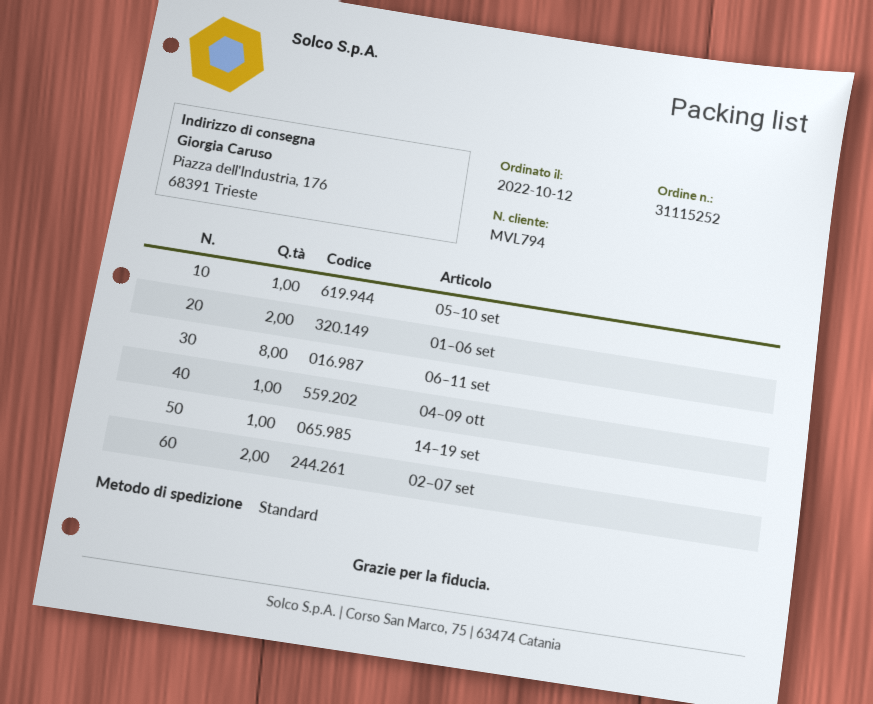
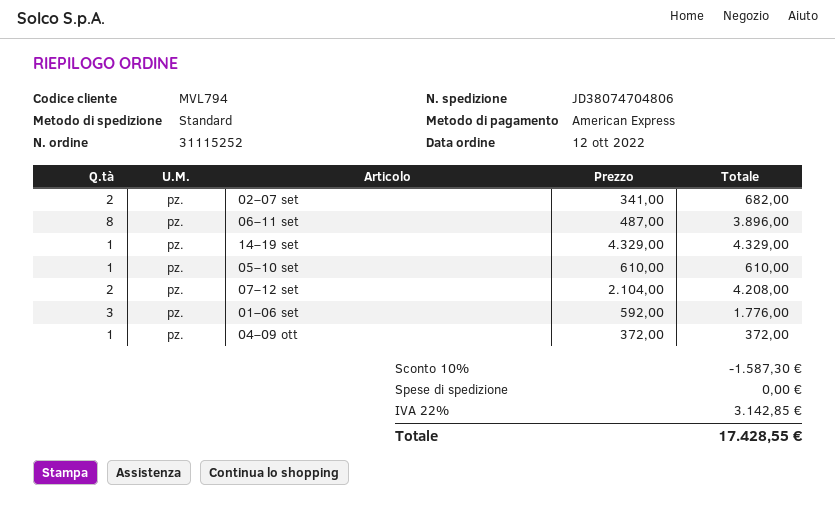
01–06 set: 2 -> 3
07–12 set: none -> 2

